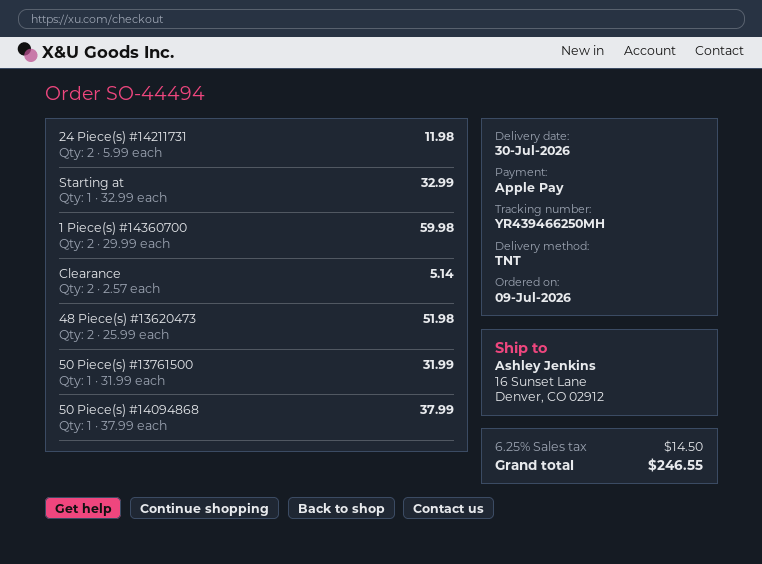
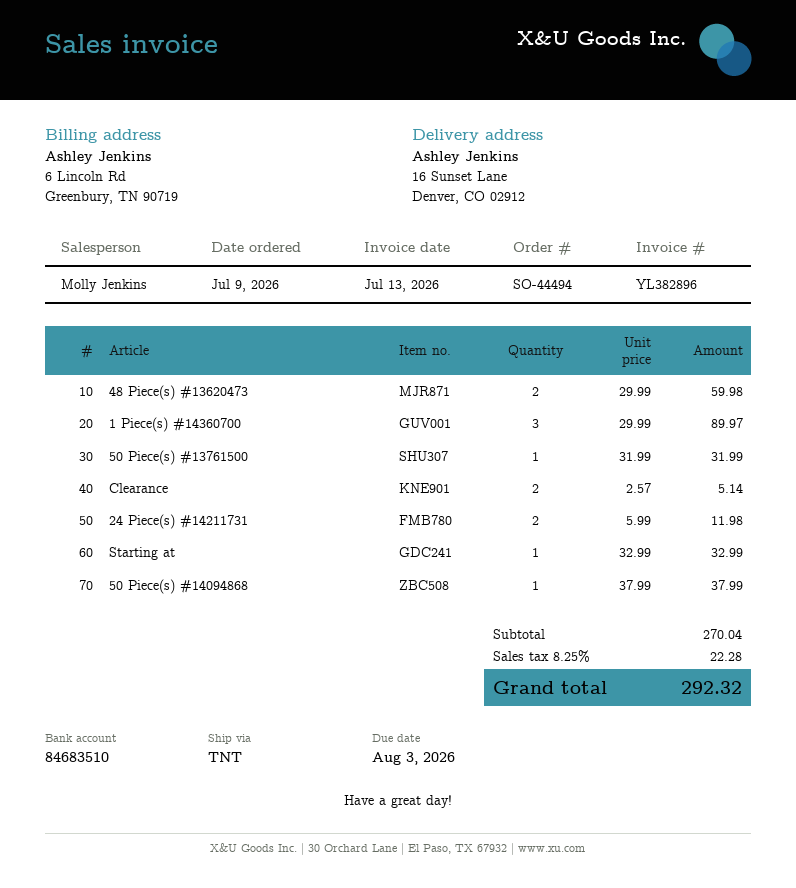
1 Piece(s) #14360700: 2 x 29.99 = 59.98 -> 3 x 29.99 = 89.97
48 Piece(s) #13620473: 2 x 25.99 = 51.98 -> 2 x 29.99 = 59.98
tax: 6.25% = 14.50 -> 8.25% = 22.28
total: 246.55 -> 292.32

